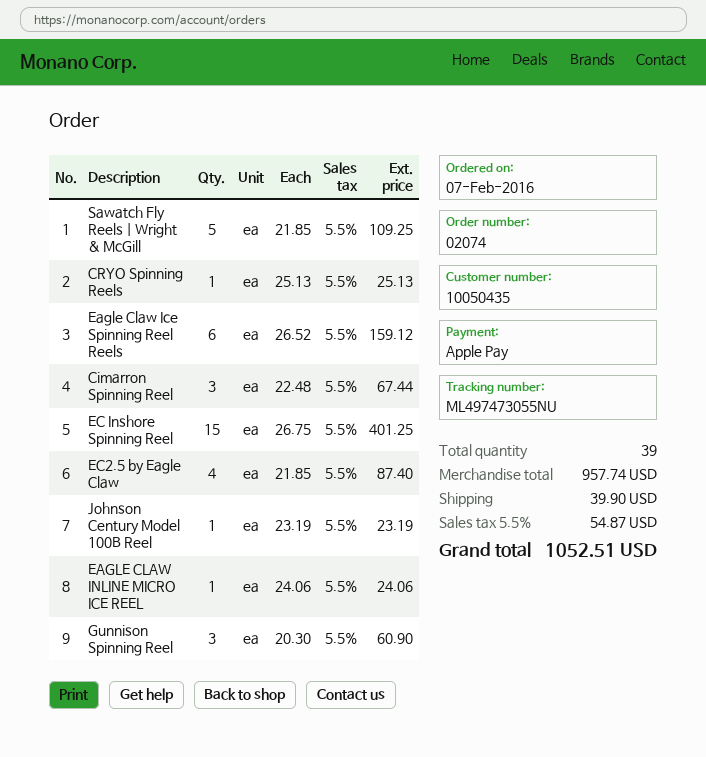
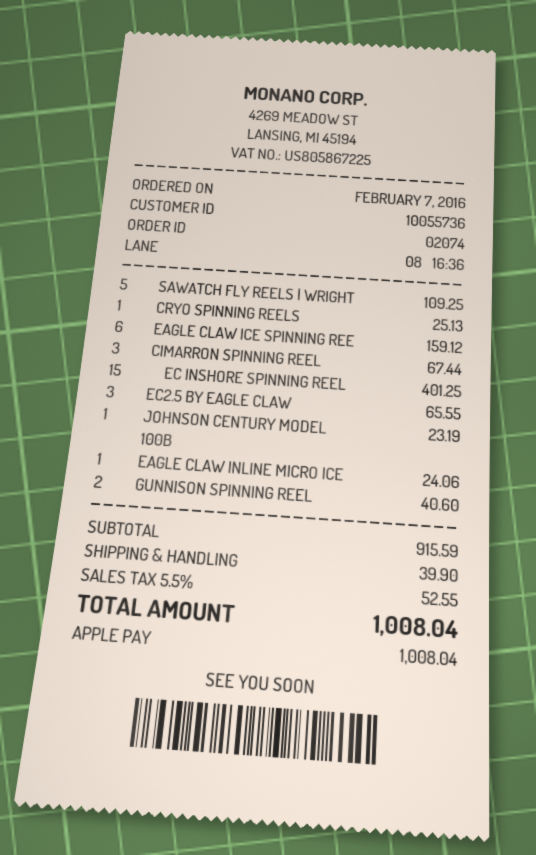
customer number: 10050435 -> 10055736
EC2.5 by Eagle Claw: 4 for 87.40 -> 3 for 65.55
Gunnison Spinning Reel: 3 for 60.90 -> 2 for 40.60
subtotal: 957.74 -> 915.59
tax: 5.5% = 54.87 -> 5.5% = 52.55
total: 1052.51 -> 1008.04

